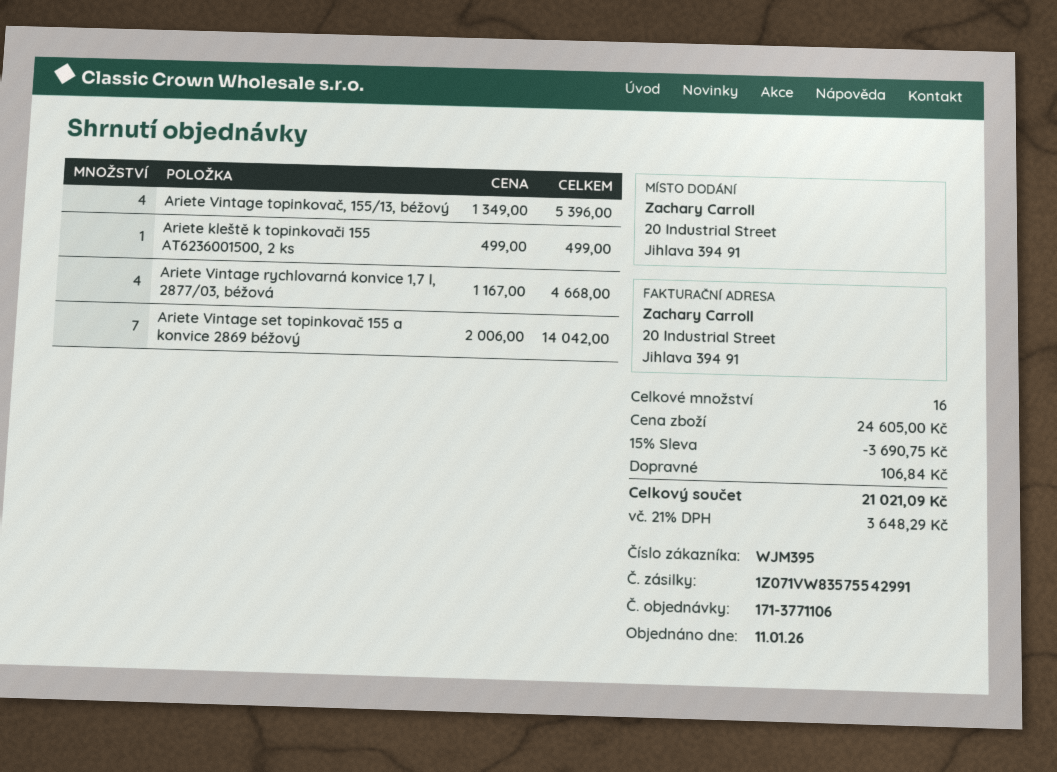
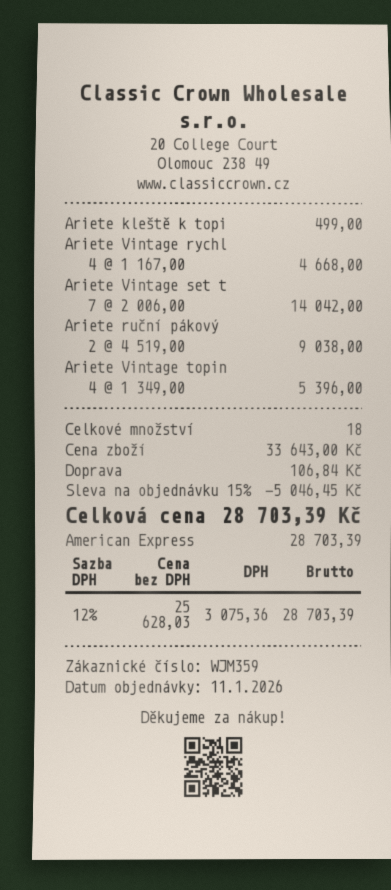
customer number: WJM395 -> WJM359
Ariete ruční pákový: none -> 2 x 4519.00 = 9038.00
total quantity: 16 -> 18
subtotal: 24605.00 -> 33643.00
discount: 15% = 3690.75 -> 15% = 5046.45
tax: 21% = 3648.29 -> 12% = 3075.36
total: 21021.09 -> 28703.39

